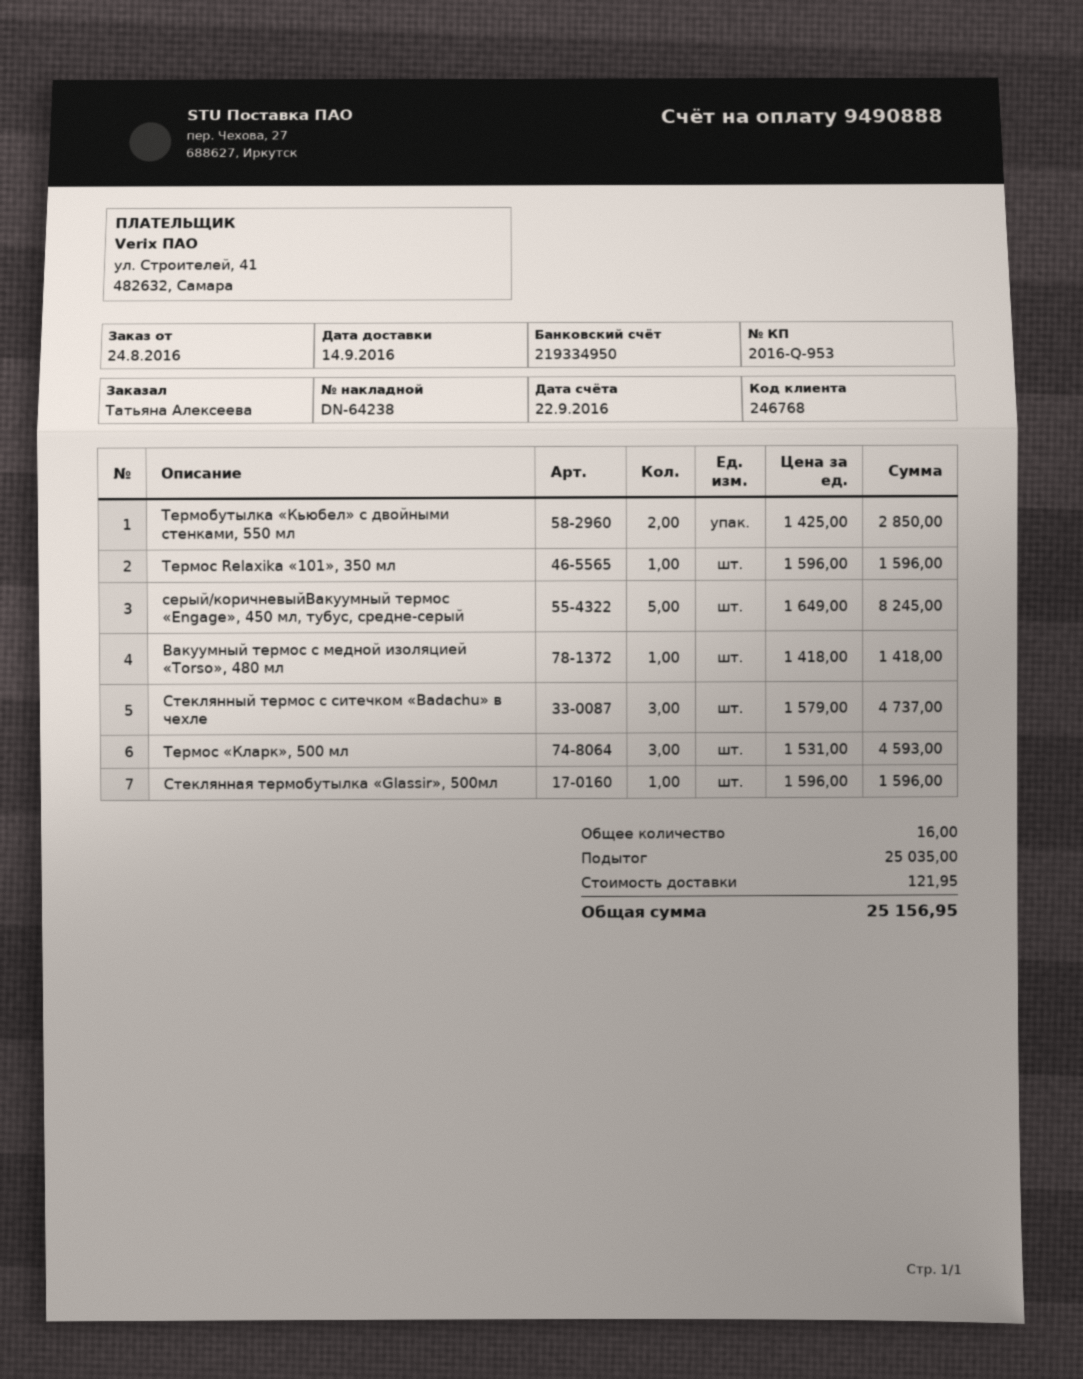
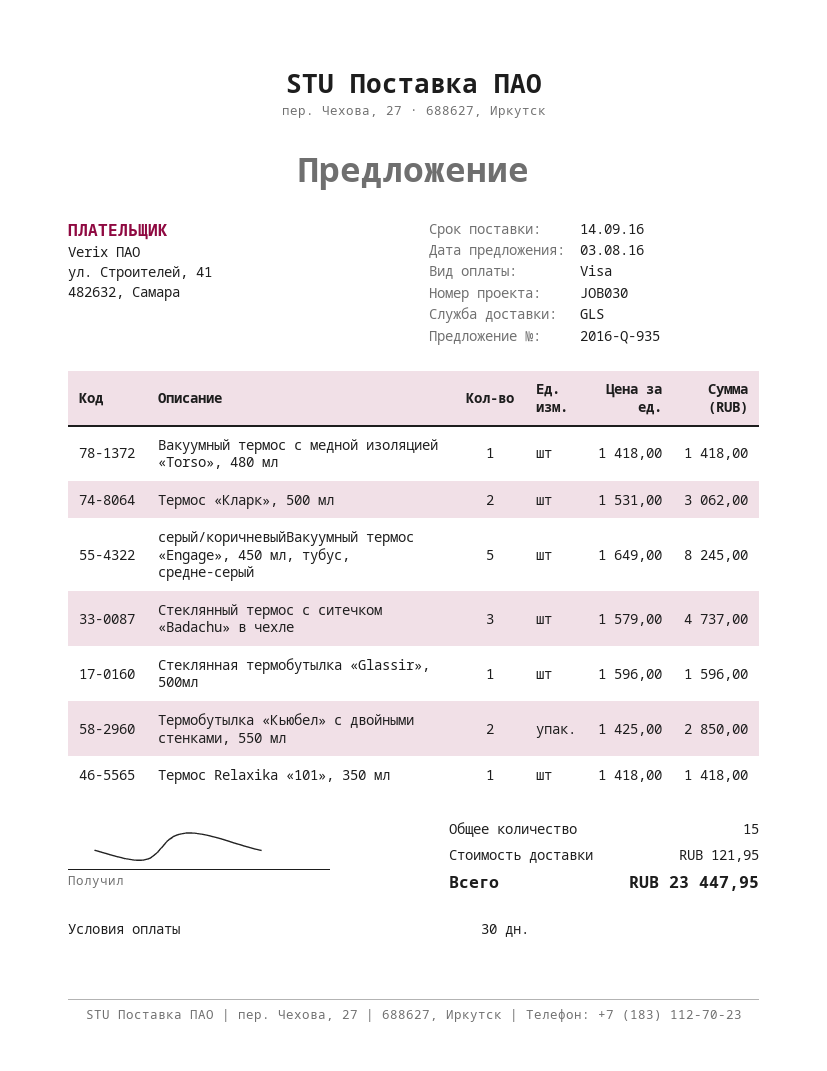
quote number: 2016-Q-953 -> 2016-Q-935
Термос Relaxika «101», 350 мл: 1 x 1596.00 = 1596.00 -> 1 x 1418.00 = 1418.00
Термос «Кларк», 500 мл: 3 x 1531.00 = 4593.00 -> 2 x 1531.00 = 3062.00
total quantity: 16 -> 15
total: 25156.95 -> 23447.95

